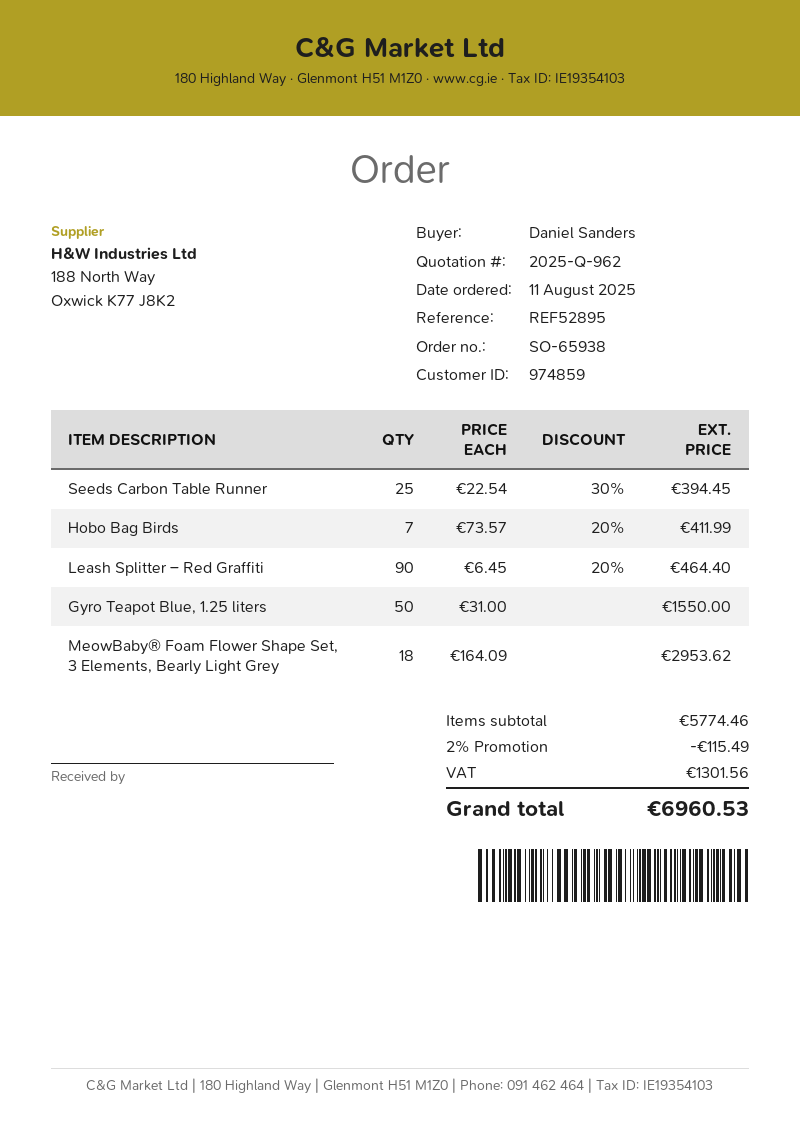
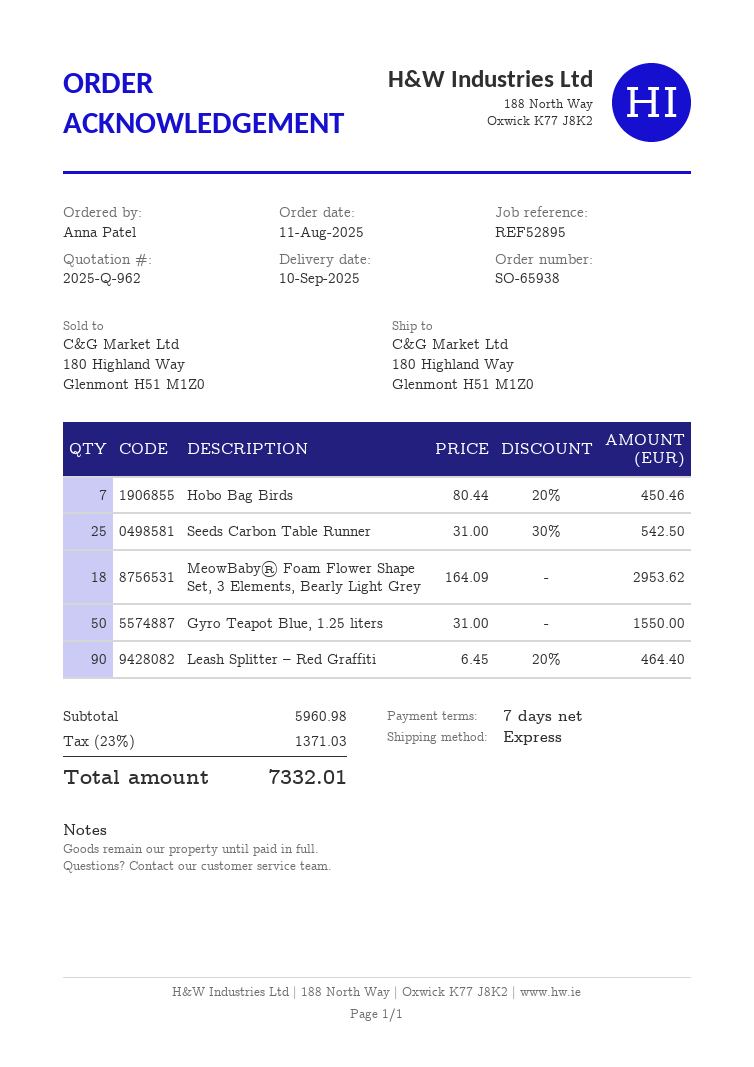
ordered by: Daniel Sanders -> Anna Patel
Seeds Carbon Table Runner: 25 x 22.54 - 30% = 394.45 -> 25 x 31.00 - 30% = 542.50
Hobo Bag Birds: 7 x 73.57 - 20% = 411.99 -> 7 x 80.44 - 20% = 450.46
subtotal: 5774.46 -> 5960.98
discount: 2% = 115.49 -> none
tax: 1301.56 -> 1371.03
total: 6960.53 -> 7332.01

